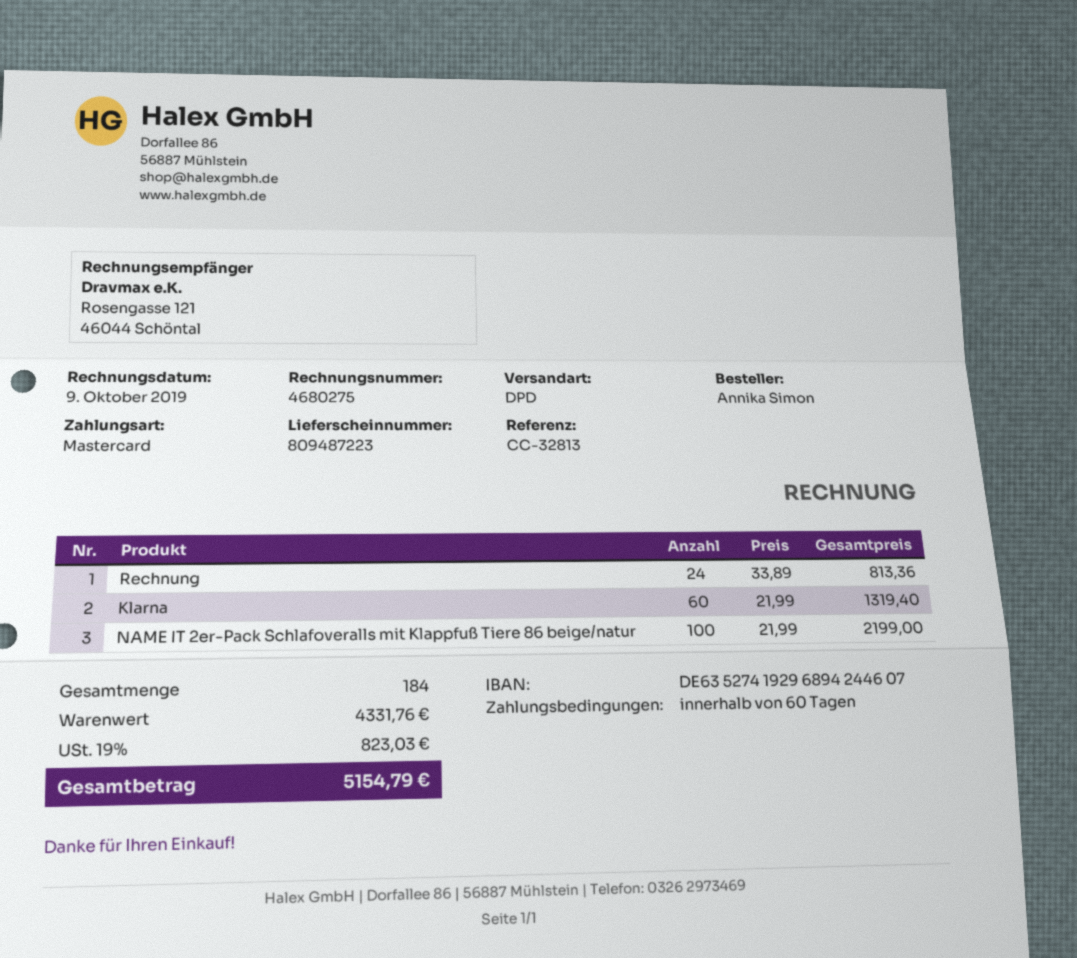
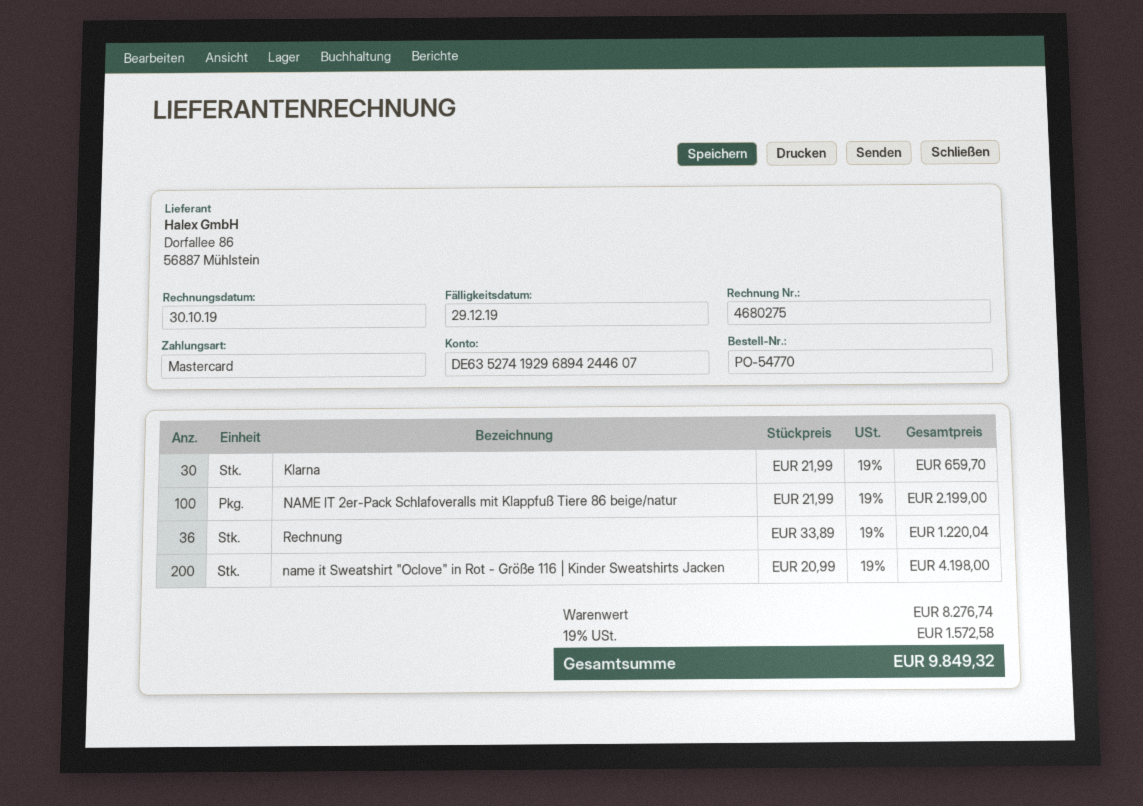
invoice date: 2019-10-09 -> 2019-10-30
Rechnung: 24 x 33.89 = 813.36 -> 36 x 33.89 = 1220.04
Klarna: 60 x 21.99 = 1319.40 -> 30 x 21.99 = 659.70
name it Sweatshirt "Oclove" in Rot - Größe 116 | Kinder Sweatshirts Jacken: none -> 200 x 20.99 = 4198.00
subtotal: 4331.76 -> 8276.74
tax: 19% = 823.03 -> 19% = 1572.58
total: 5154.79 -> 9849.32

